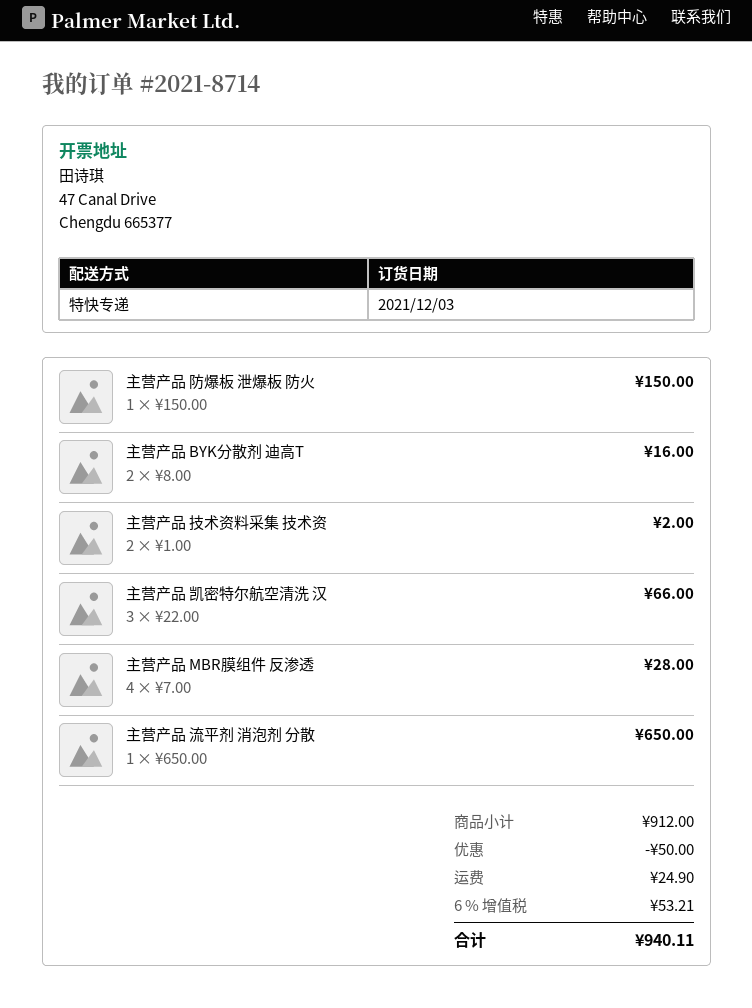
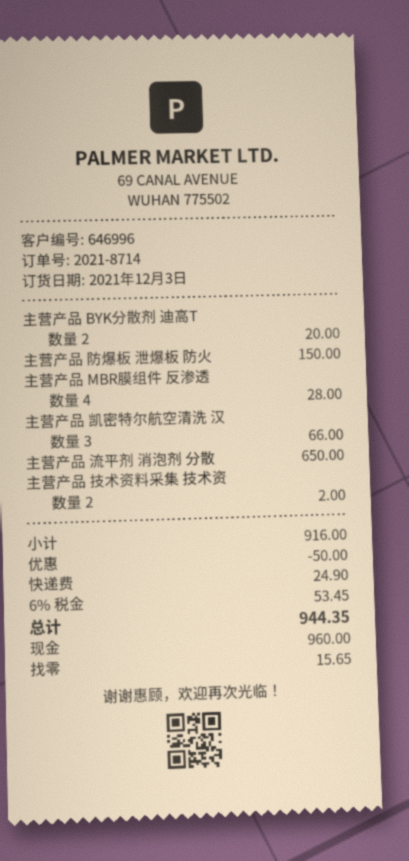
主营产品 BYK分散剂 迪高T: 2 for 16.00 -> 2 for 20.00
subtotal: 912.00 -> 916.00
tax: 6% = 53.21 -> 6% = 53.45
total: 940.11 -> 944.35

